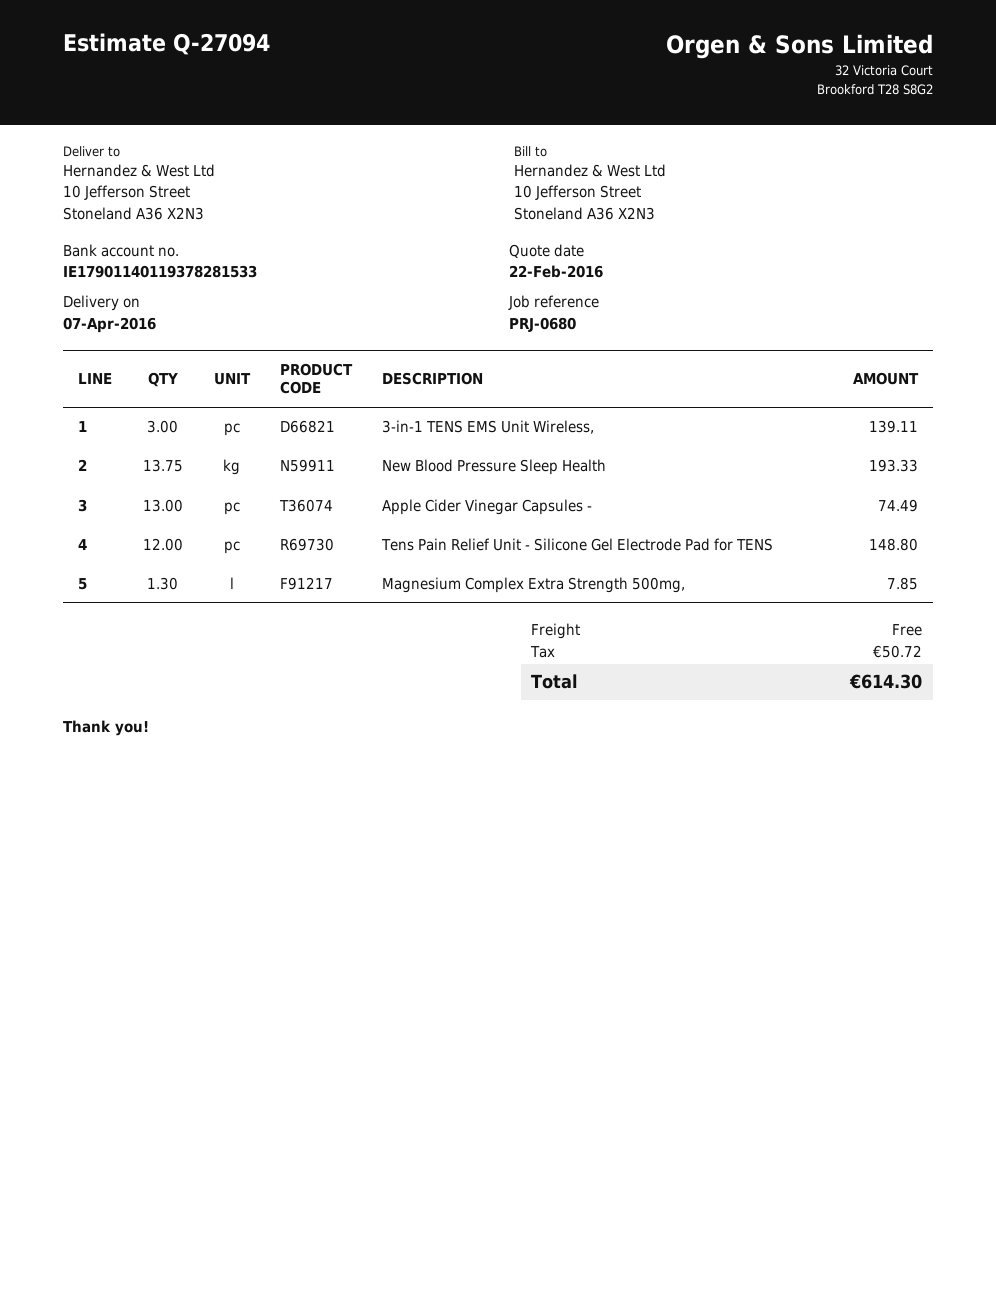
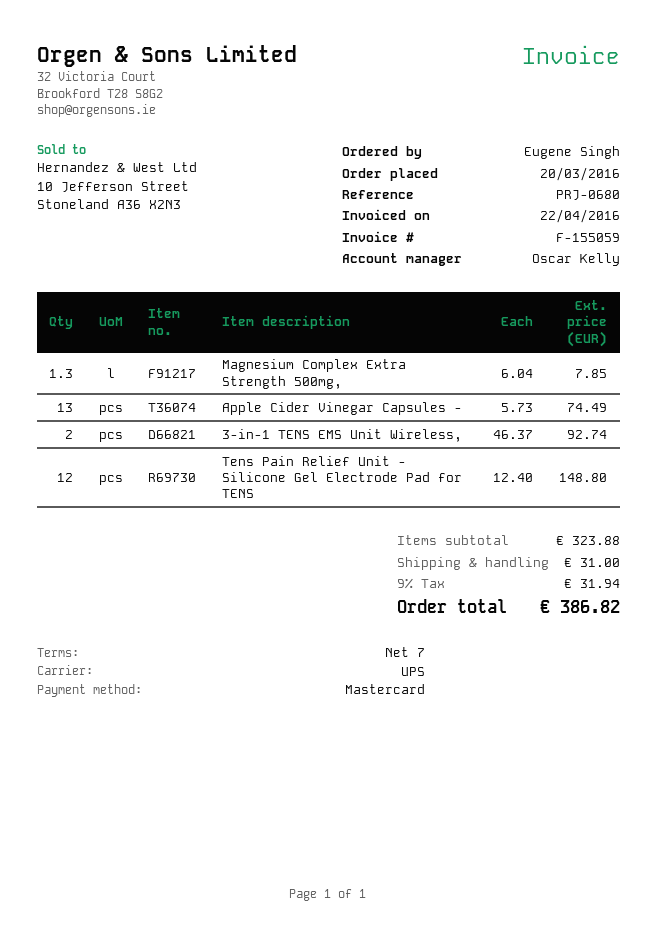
3-in-1 TENS EMS Unit Wireless,: 3 for 139.11 -> 2 for 92.74
New Blood Pressure Sleep Health: 13.75 for 193.33 -> none
shipping: 0.00 -> 31.00
tax: 50.72 -> 31.94
total: 614.30 -> 386.82

